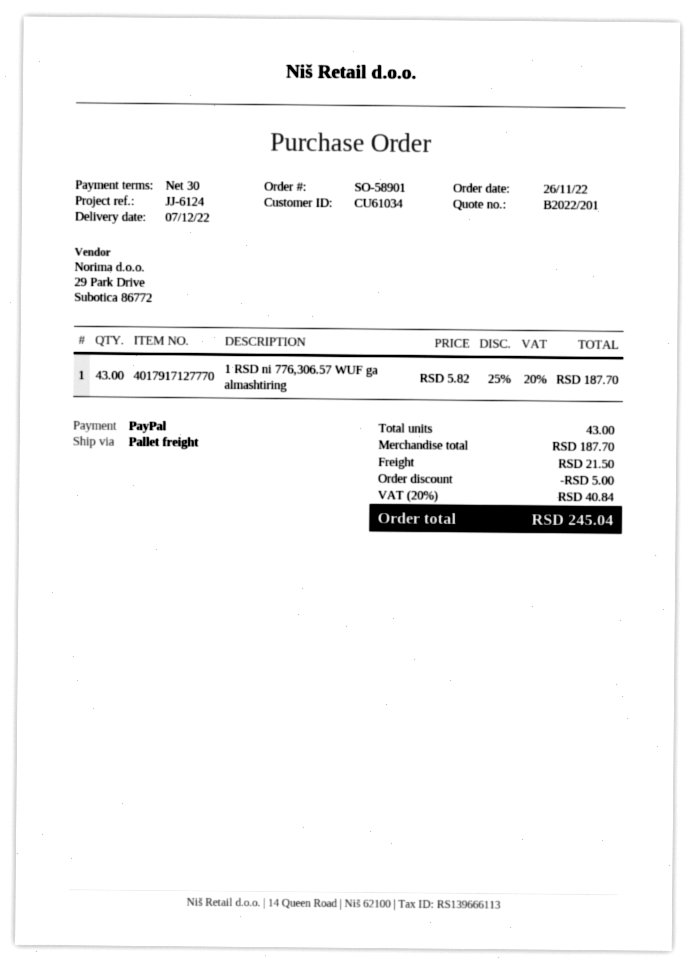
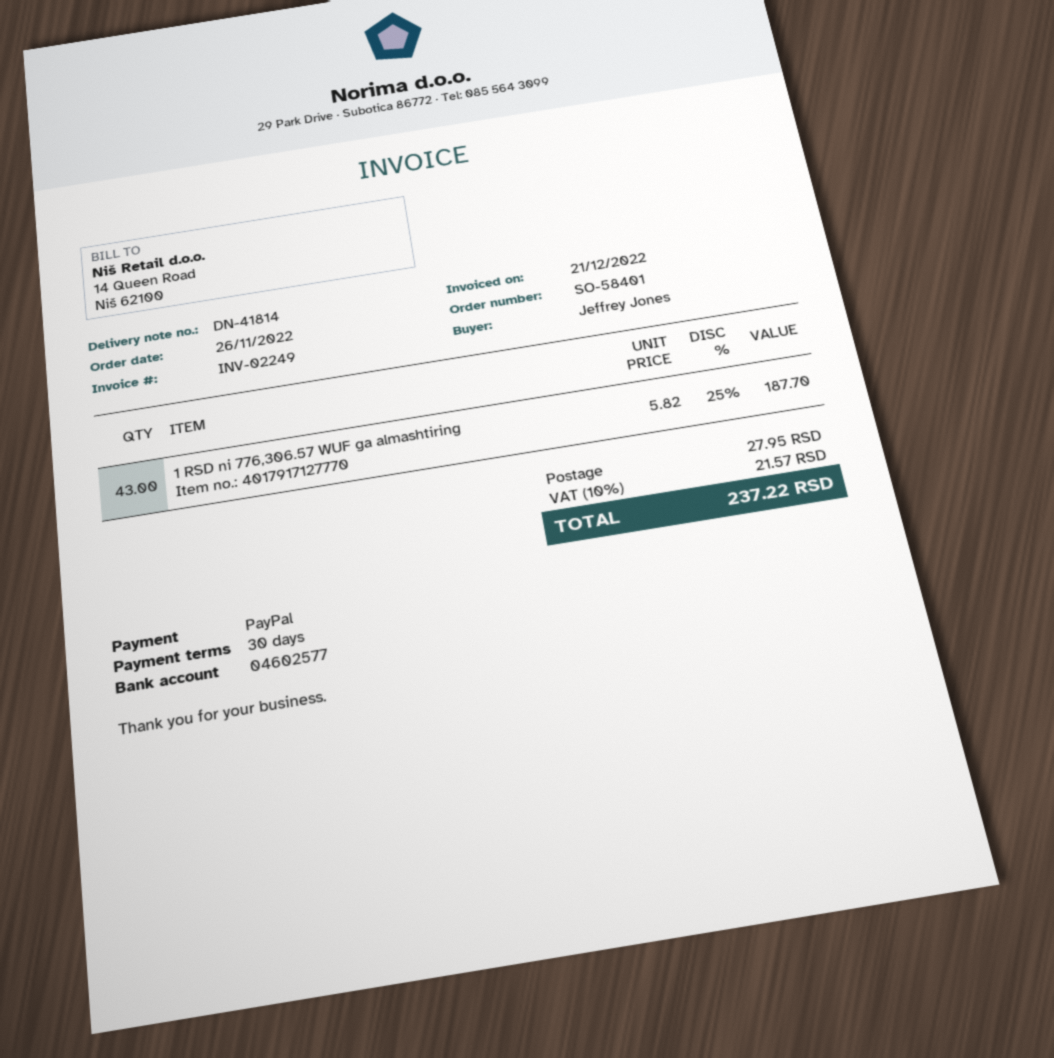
order number: SO-58901 -> SO-58401
discount: 5.00 -> none
shipping: 21.50 -> 27.95
tax: 20% = 40.84 -> 10% = 21.57
total: 245.04 -> 237.22

